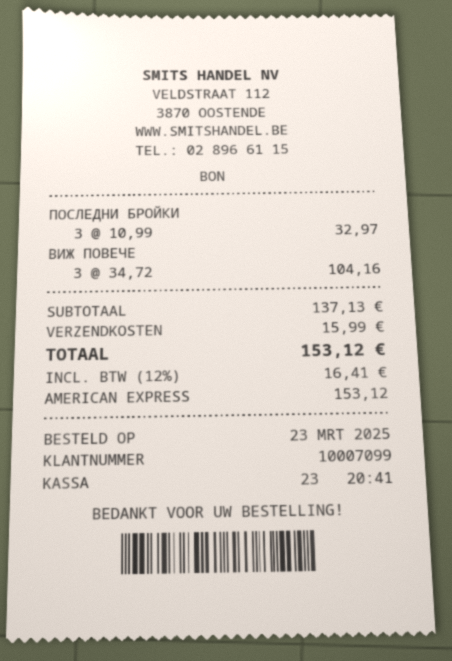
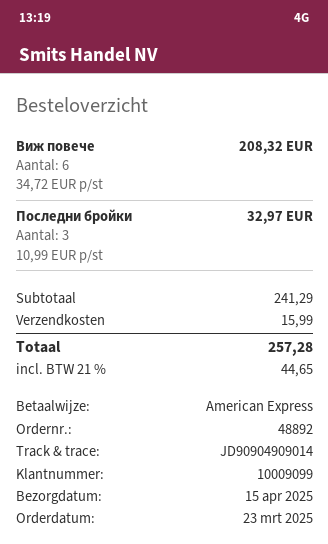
customer number: 10007099 -> 10009099
ВИЖ ПОВЕЧЕ: 3 x 34.72 = 104.16 -> 6 x 34.72 = 208.32
subtotal: 137.13 -> 241.29
tax: 12% = 16.41 -> 21% = 44.65
total: 153.12 -> 257.28

